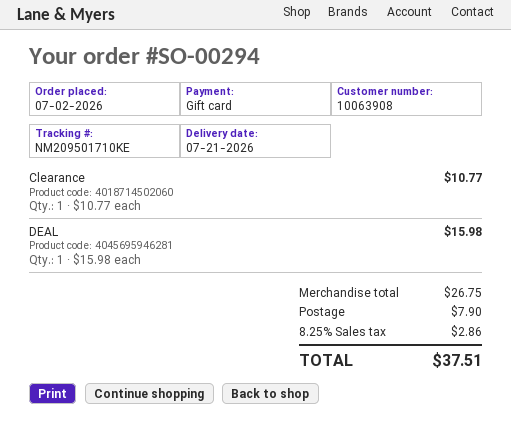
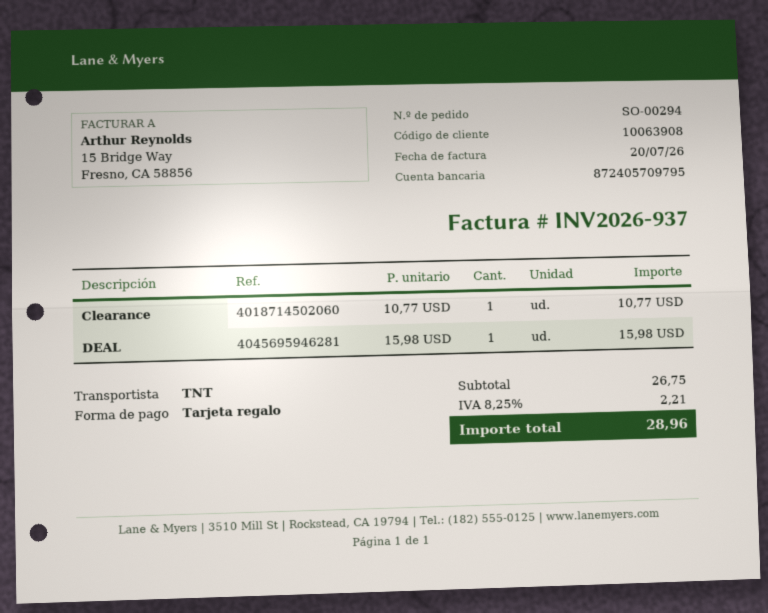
shipping: 7.90 -> none
tax: 8.25% = 2.86 -> 8.25% = 2.21
total: 37.51 -> 28.96

